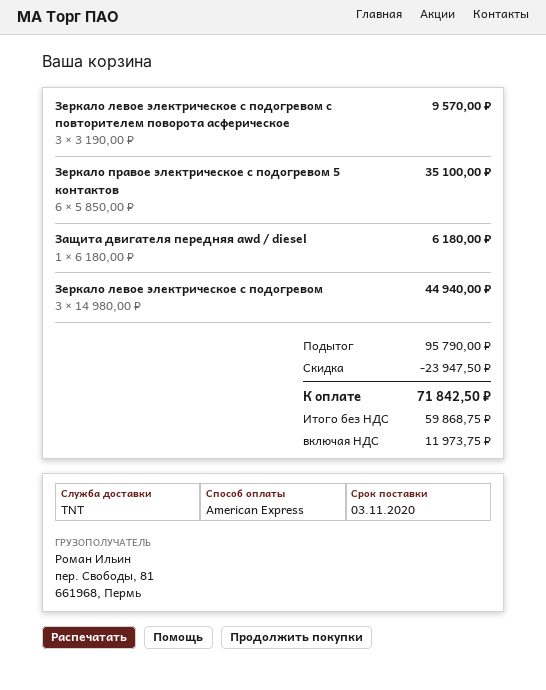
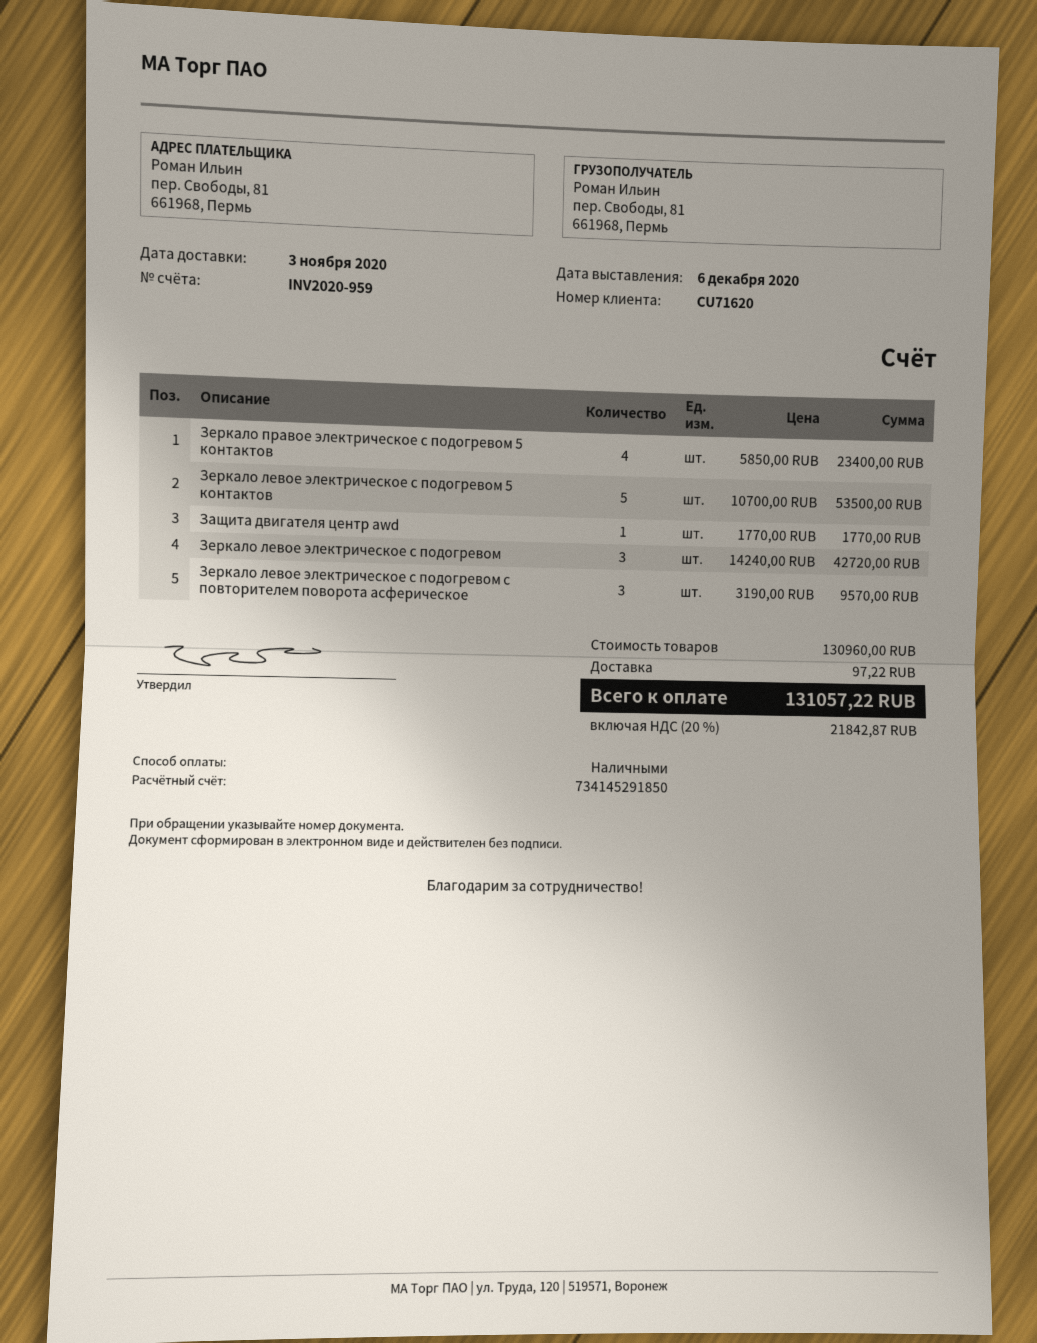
payment method: American Express -> cash
Зеркало правое электрическое с подогревом 5 контактов: 6 x 5850.00 = 35100.00 -> 4 x 5850.00 = 23400.00
Защита двигателя передняя awd / diesel: 1 x 6180.00 = 6180.00 -> none
Зеркало левое электрическое с подогревом: 3 x 14980.00 = 44940.00 -> 3 x 14240.00 = 42720.00
Зеркало левое электрическое с подогревом 5 контактов: none -> 5 x 10700.00 = 53500.00
Защита двигателя центр awd: none -> 1 x 1770.00 = 1770.00
subtotal: 95790.00 -> 130960.00
discount: 23947.50 -> none
shipping: none -> 97.22
tax: 11973.75 -> 21842.87
total: 71842.50 -> 131057.22

